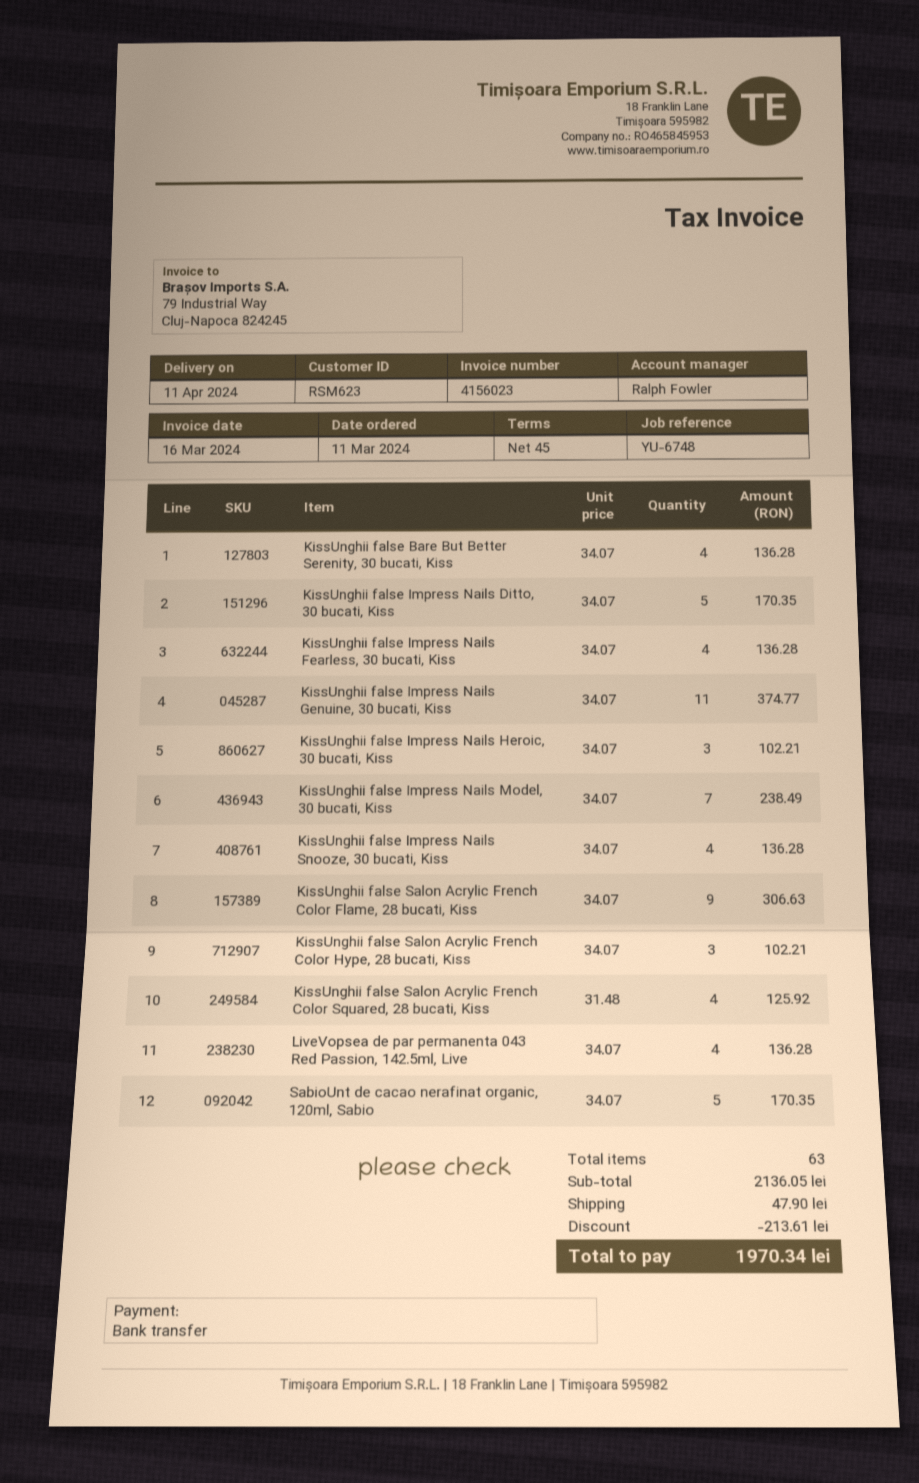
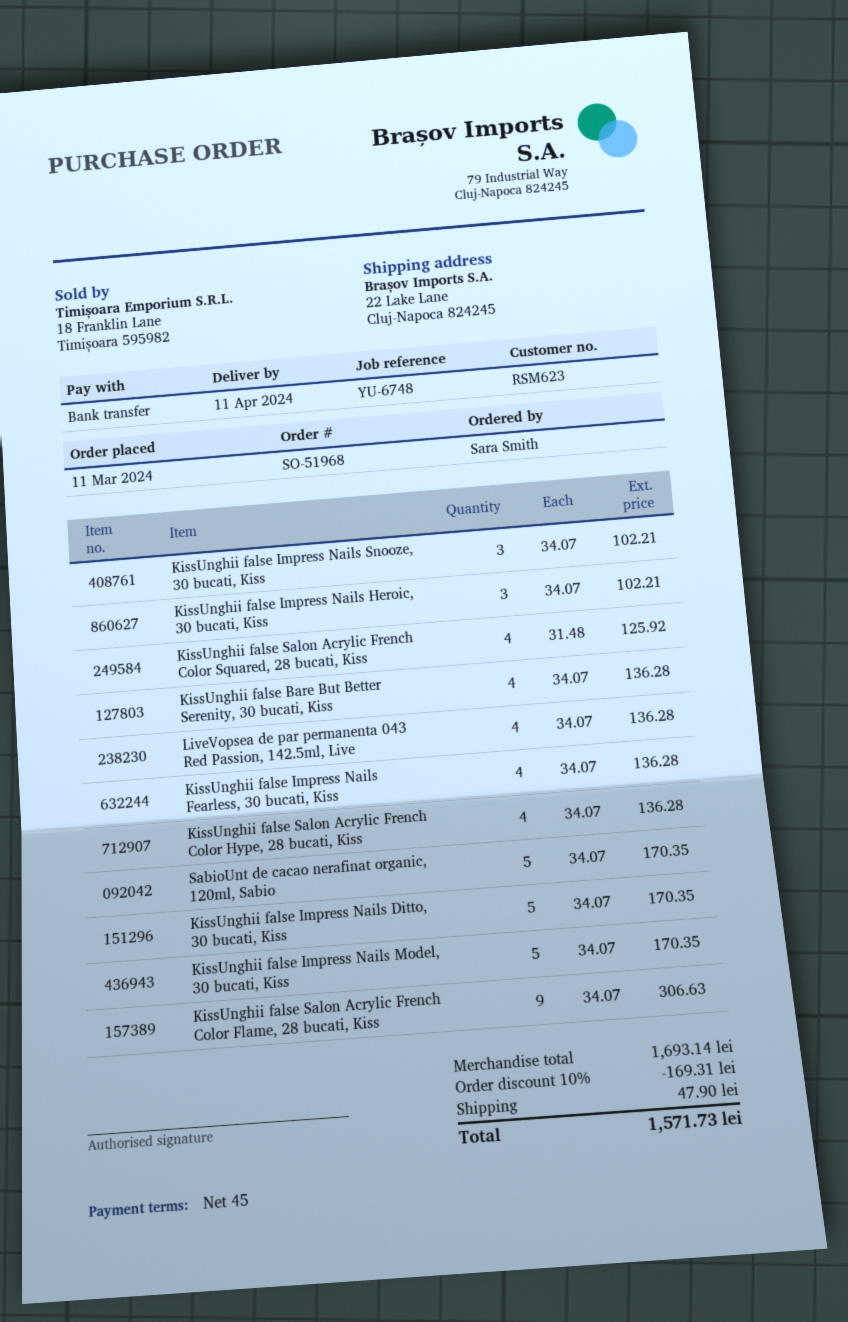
KissUnghii false Impress Nails Genuine, 30 bucati, Kiss: 11 x 34.07 = 374.77 -> none
KissUnghii false Impress Nails Model, 30 bucati, Kiss: 7 x 34.07 = 238.49 -> 5 x 34.07 = 170.35
KissUnghii false Impress Nails Snooze, 30 bucati, Kiss: 4 x 34.07 = 136.28 -> 3 x 34.07 = 102.21
KissUnghii false Salon Acrylic French Color Hype, 28 bucati, Kiss: 3 x 34.07 = 102.21 -> 4 x 34.07 = 136.28
subtotal: 2136.05 -> 1693.14
discount: 213.61 -> 169.31
total: 1970.34 -> 1571.73

